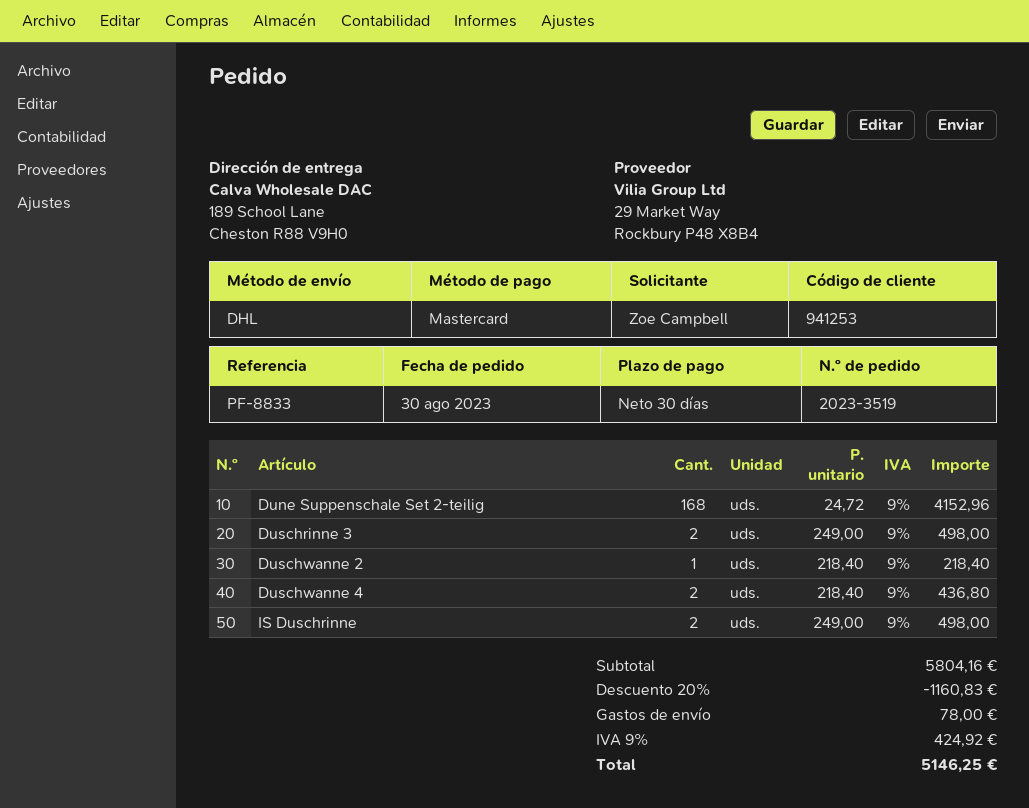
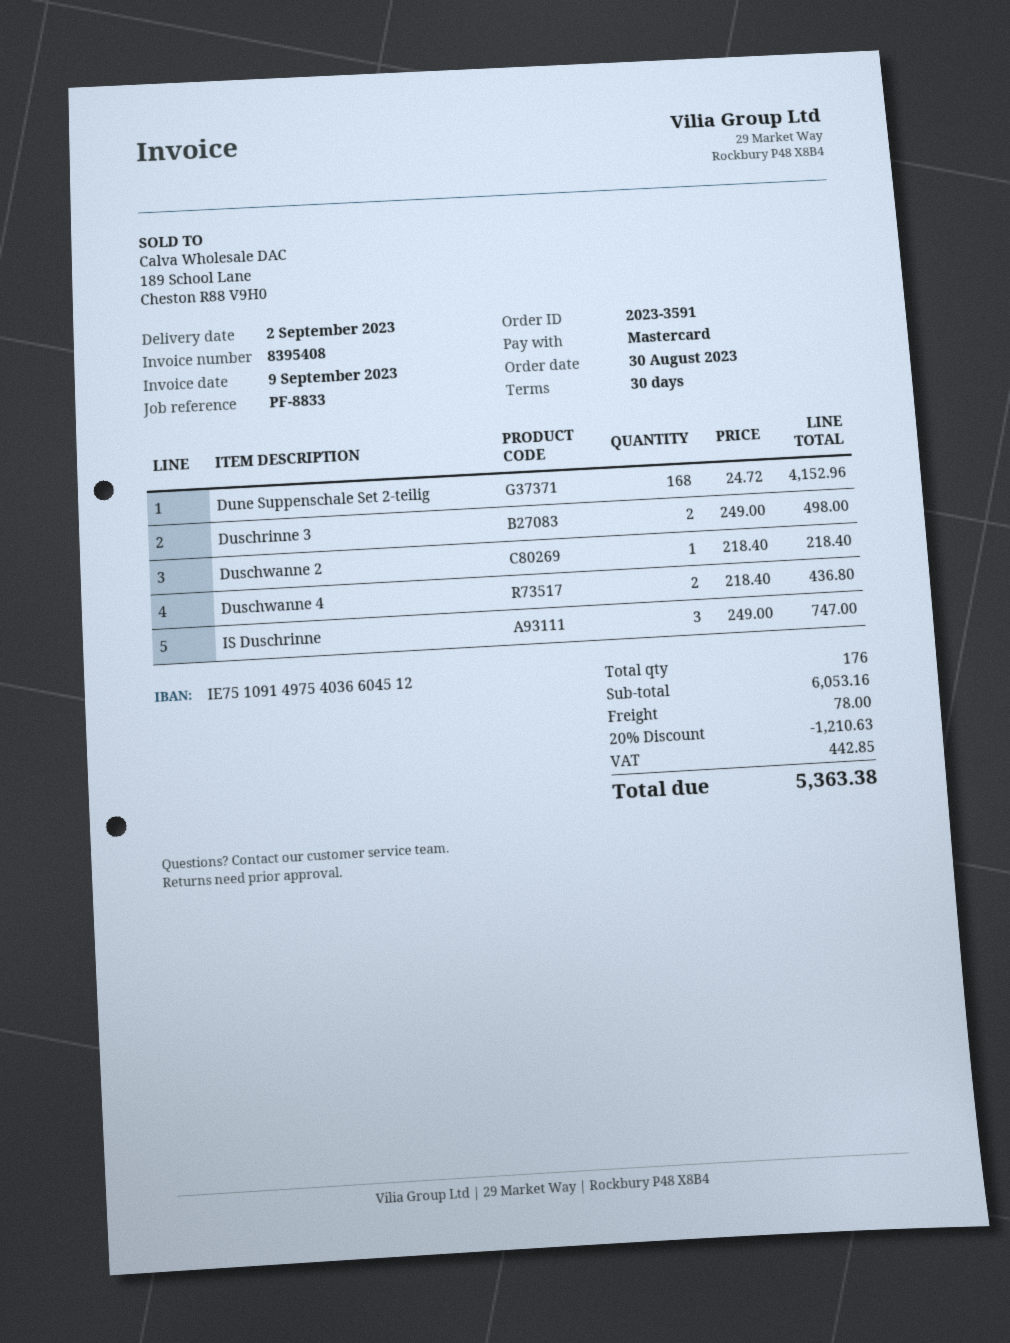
order number: 2023-3519 -> 2023-3591
IS Duschrinne: 2 x 249.00 = 498.00 -> 3 x 249.00 = 747.00
subtotal: 5804.16 -> 6053.16
discount: 20% = 1160.83 -> 20% = 1210.63
tax: 424.92 -> 442.85
total: 5146.25 -> 5363.38

